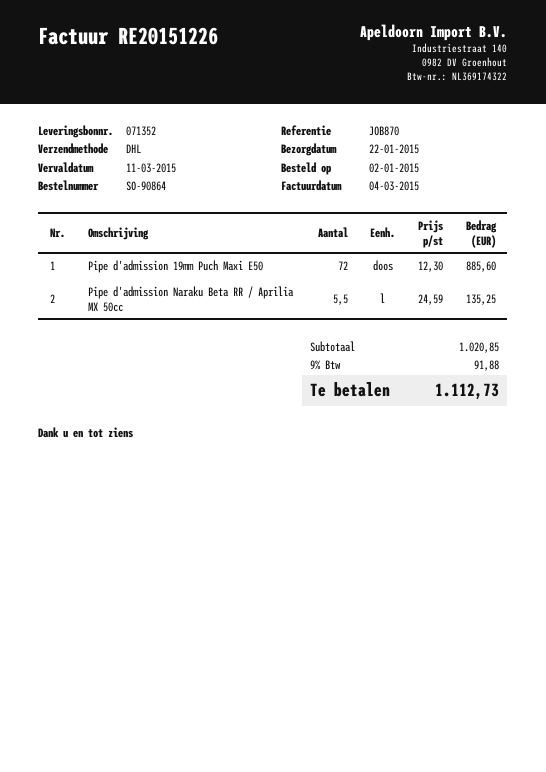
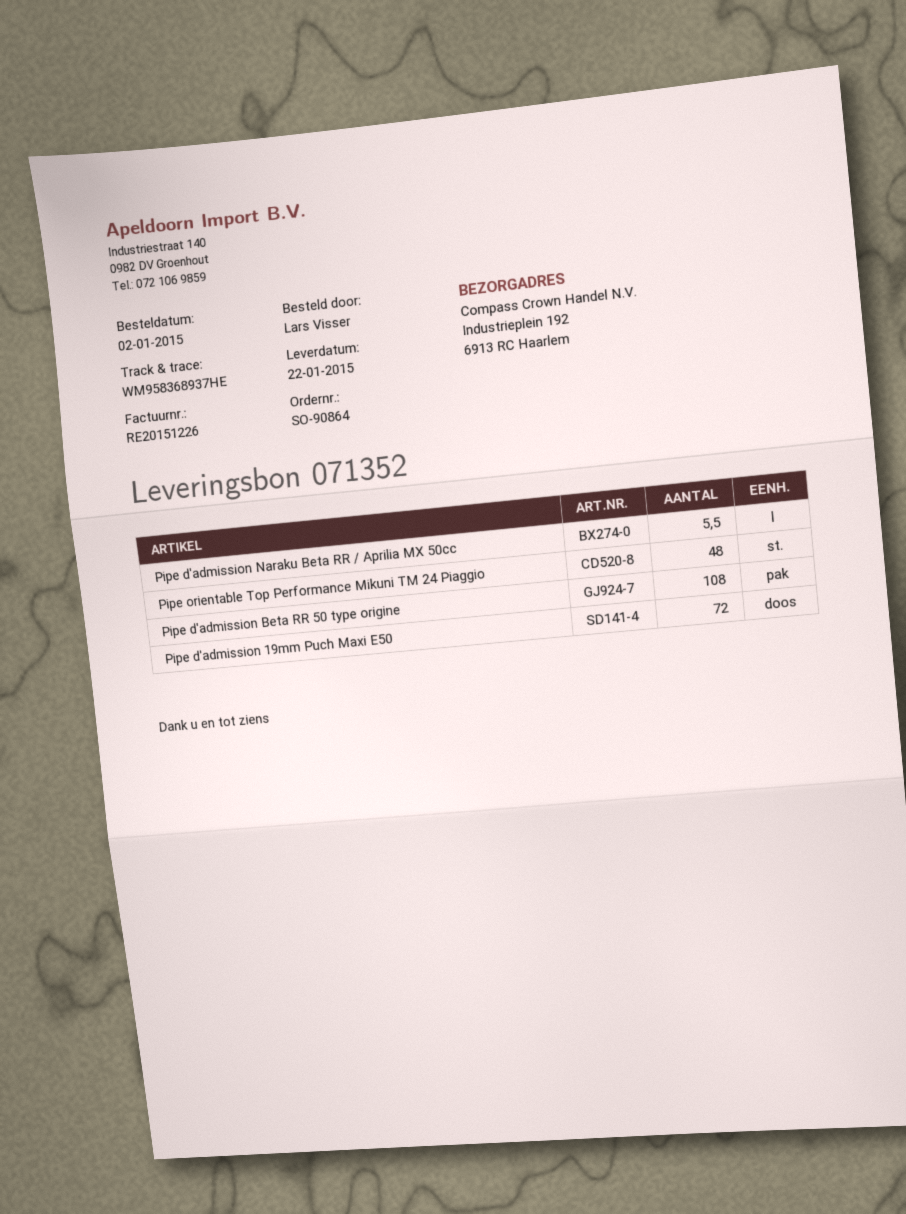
Pipe orientable Top Performance Mikuni TM 24 Piaggio: none -> 48
Pipe d'admission Beta RR 50 type origine: none -> 108

